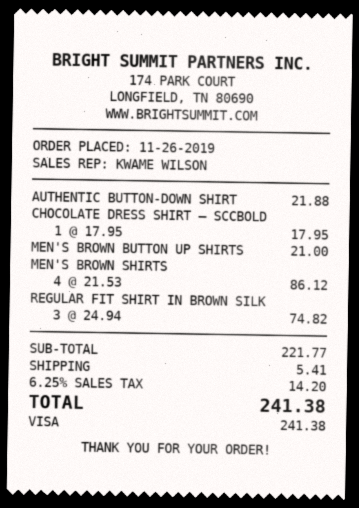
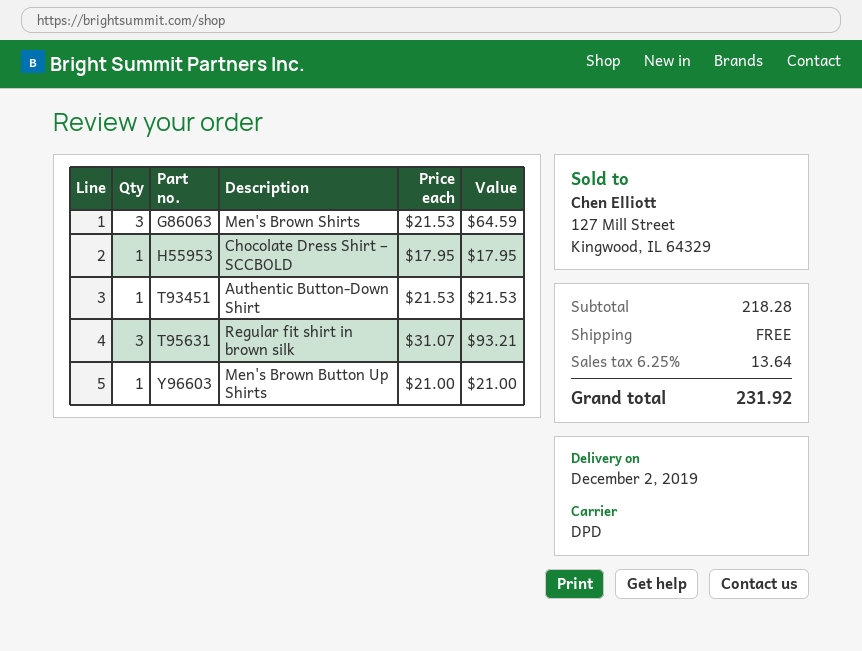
AUTHENTIC BUTTON-DOWN SHIRT: 1 x 21.88 = 21.88 -> 1 x 21.53 = 21.53
MEN'S BROWN SHIRTS: 4 x 21.53 = 86.12 -> 3 x 21.53 = 64.59
REGULAR FIT SHIRT IN BROWN SILK: 3 x 24.94 = 74.82 -> 3 x 31.07 = 93.21
subtotal: 221.77 -> 218.28
shipping: 5.41 -> 0.00
tax: 6.25% = 14.20 -> 6.25% = 13.64
total: 241.38 -> 231.92

